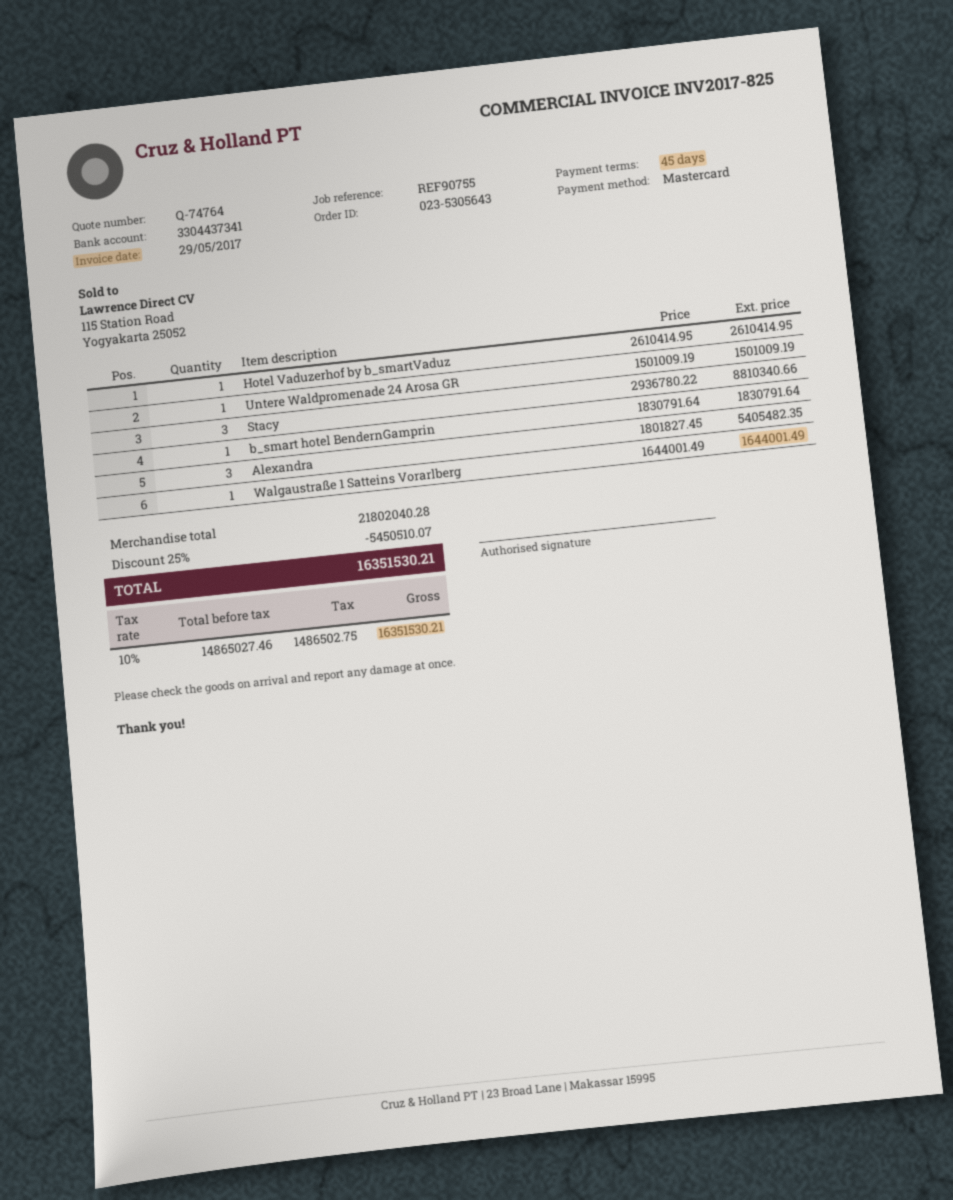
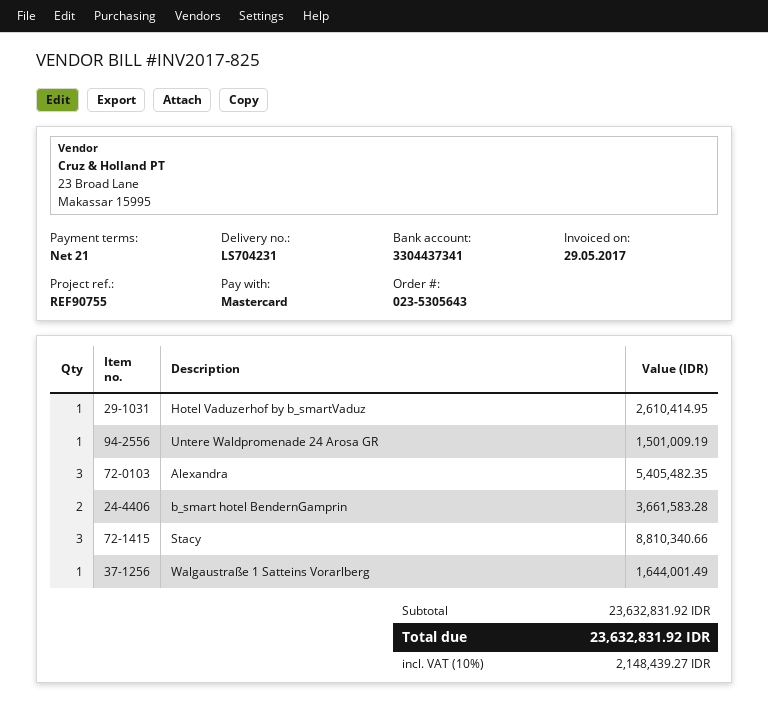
payment terms: 45 days -> 21 days
b_smart hotel BendernGamprin: 1 for 1830791.64 -> 2 for 3661583.28
subtotal: 21802040.28 -> 23632831.92
discount: 25% = 5450510.07 -> none
tax: 10% = 1486502.75 -> 10% = 2148439.27
total: 16351530.21 -> 23632831.92

